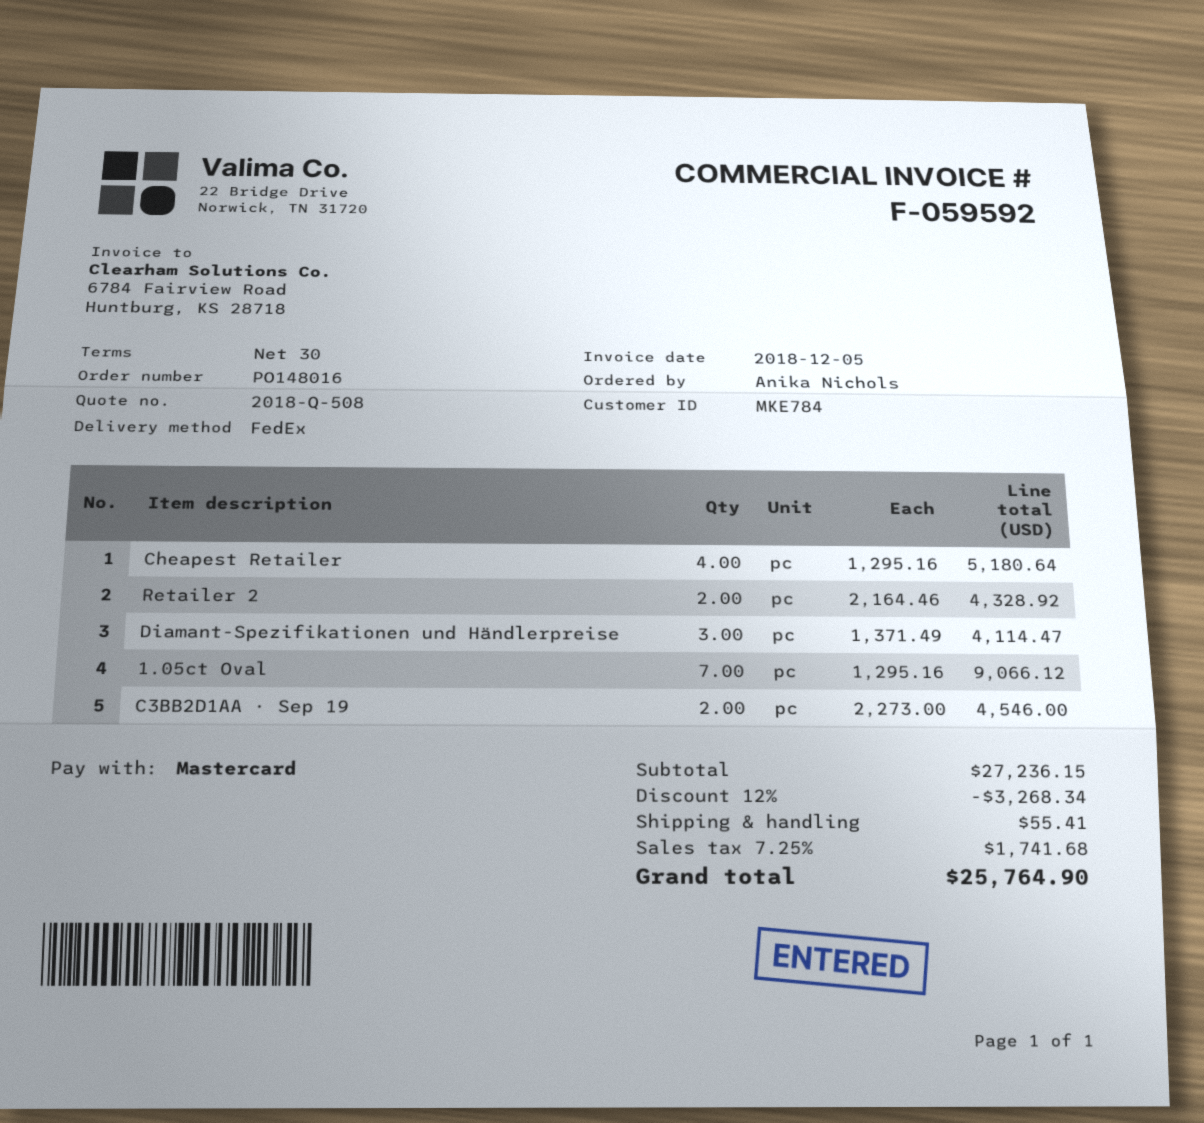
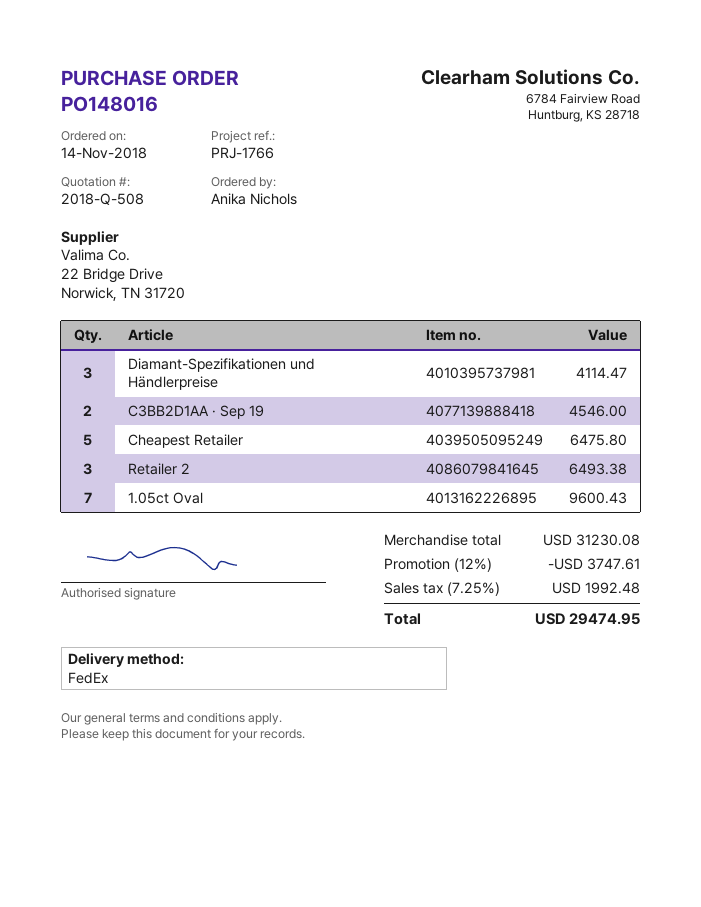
Cheapest Retailer: 4 for 5180.64 -> 5 for 6475.80
Retailer 2: 2 for 4328.92 -> 3 for 6493.38
1.05ct Oval: 7 for 9066.12 -> 7 for 9600.43
subtotal: 27236.15 -> 31230.08
discount: 12% = 3268.34 -> 12% = 3747.61
shipping: 55.41 -> none
tax: 7.25% = 1741.68 -> 7.25% = 1992.48
total: 25764.90 -> 29474.95

